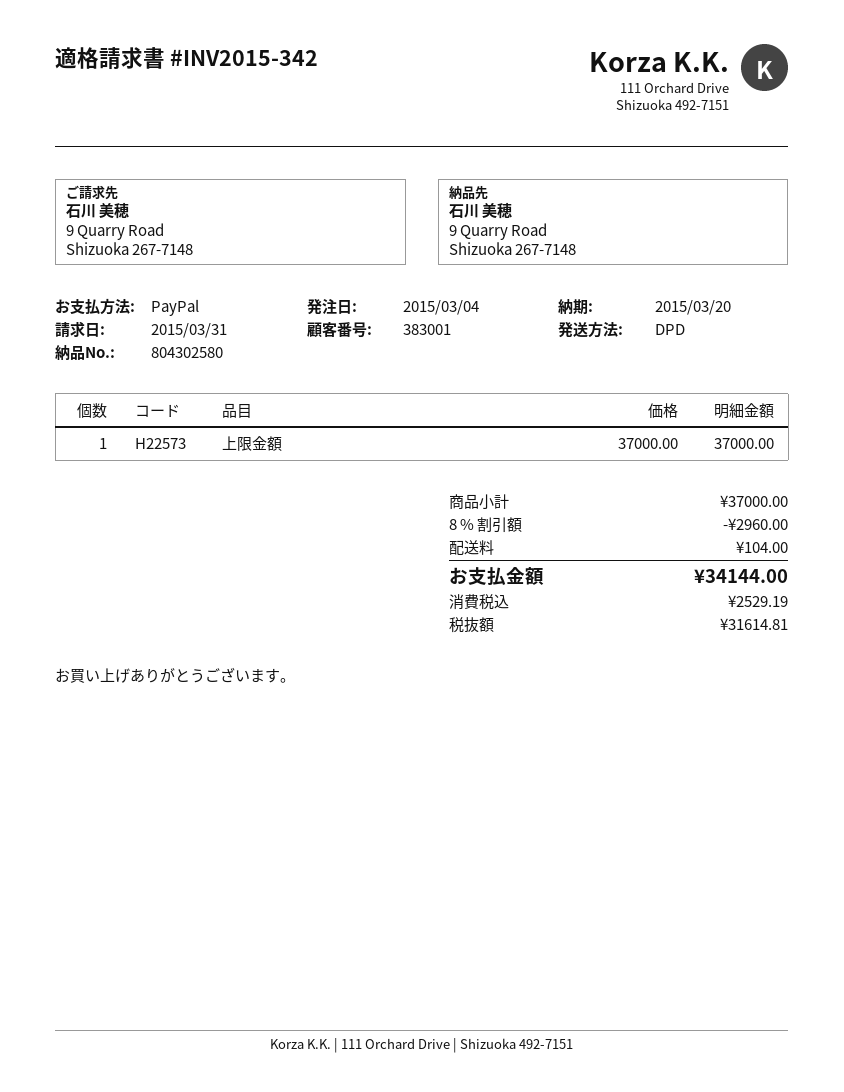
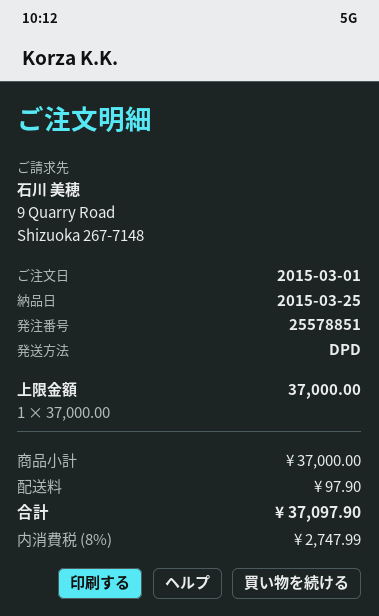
order date: 2015-03-04 -> 2015-03-01
delivery date: 2015-03-20 -> 2015-03-25
discount: 8% = 2960.00 -> none
shipping: 104.00 -> 97.90
tax: 2529.19 -> 2747.99
total: 34144.00 -> 37097.90

